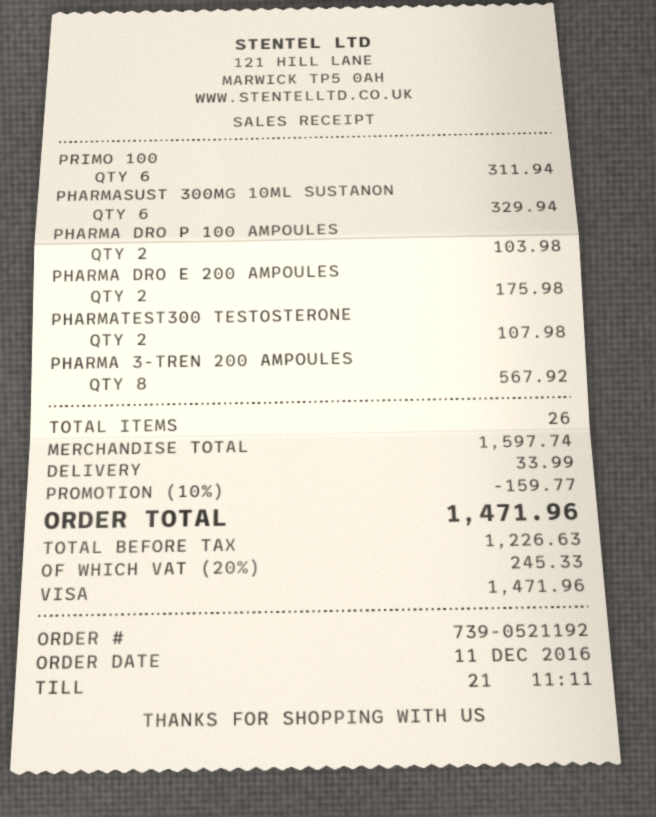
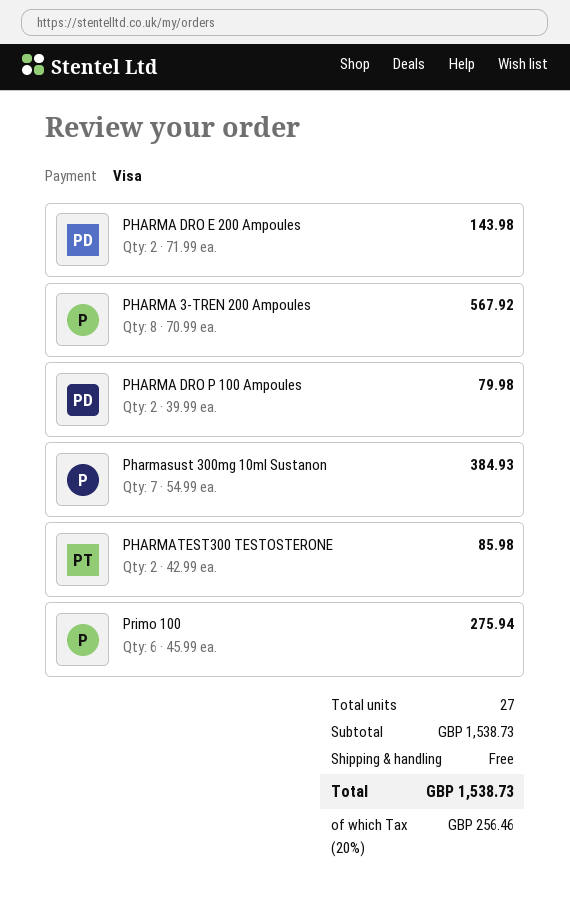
PRIMO 100: 6 for 311.94 -> 6 for 275.94
PHARMASUST 300MG 10ML SUSTANON: 6 for 329.94 -> 7 for 384.93
PHARMA DRO P 100 AMPOULES: 2 for 103.98 -> 2 for 79.98
PHARMA DRO E 200 AMPOULES: 2 for 175.98 -> 2 for 143.98
PHARMATEST300 TESTOSTERONE: 2 for 107.98 -> 2 for 85.98
total quantity: 26 -> 27
subtotal: 1597.74 -> 1538.73
discount: 10% = 159.77 -> none
shipping: 33.99 -> 0.00
tax: 20% = 245.33 -> 20% = 256.46
total: 1471.96 -> 1538.73

